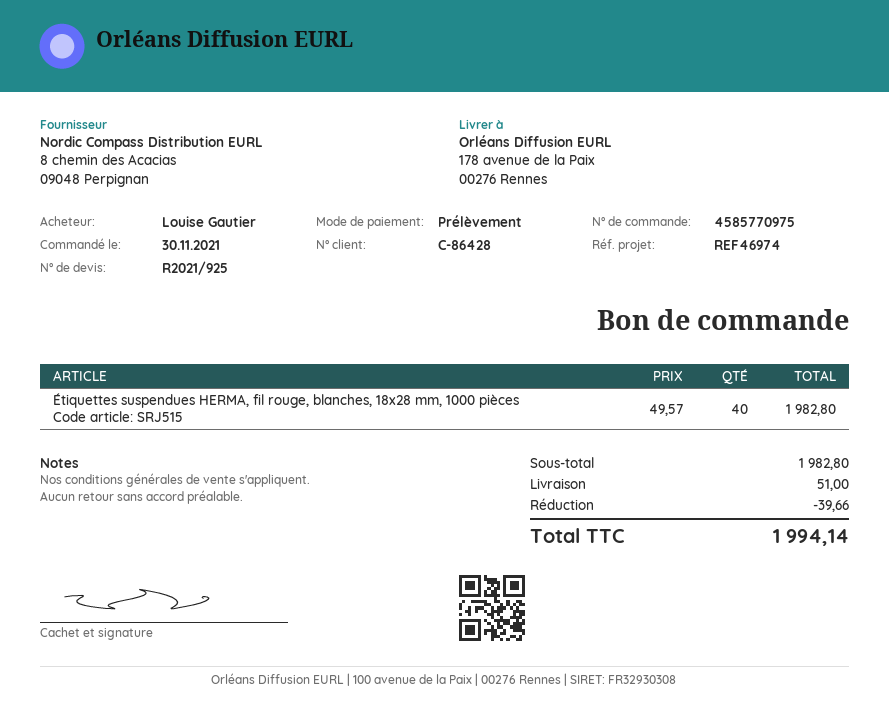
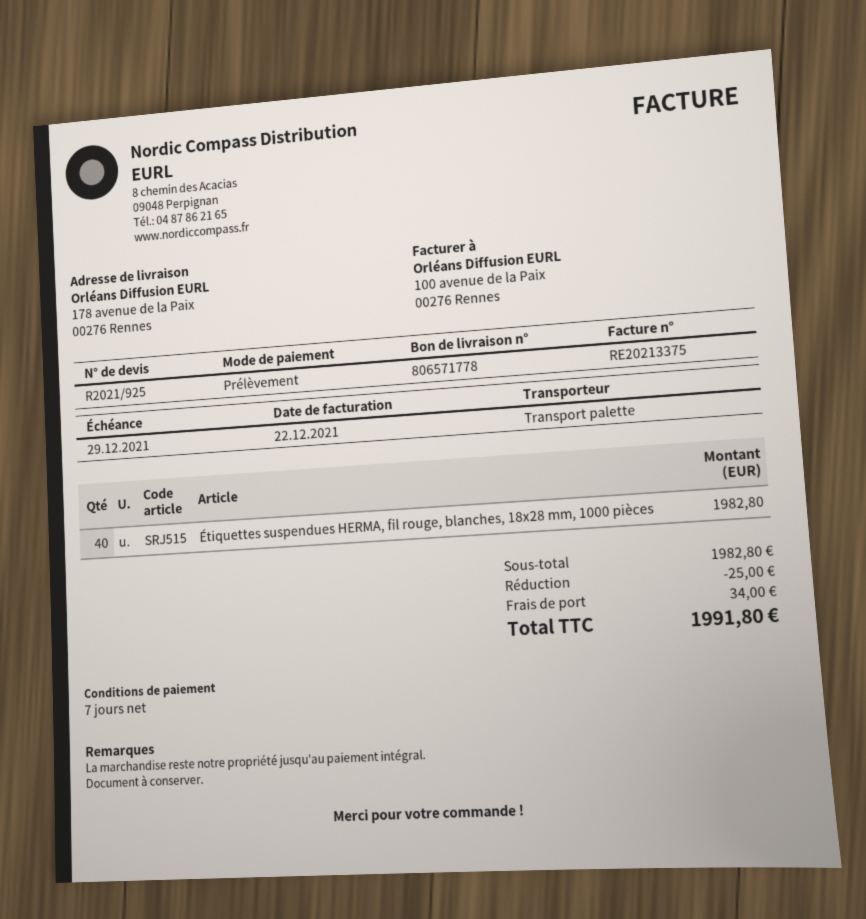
discount: 39.66 -> 25.00
shipping: 51.00 -> 34.00
total: 1994.14 -> 1991.80

